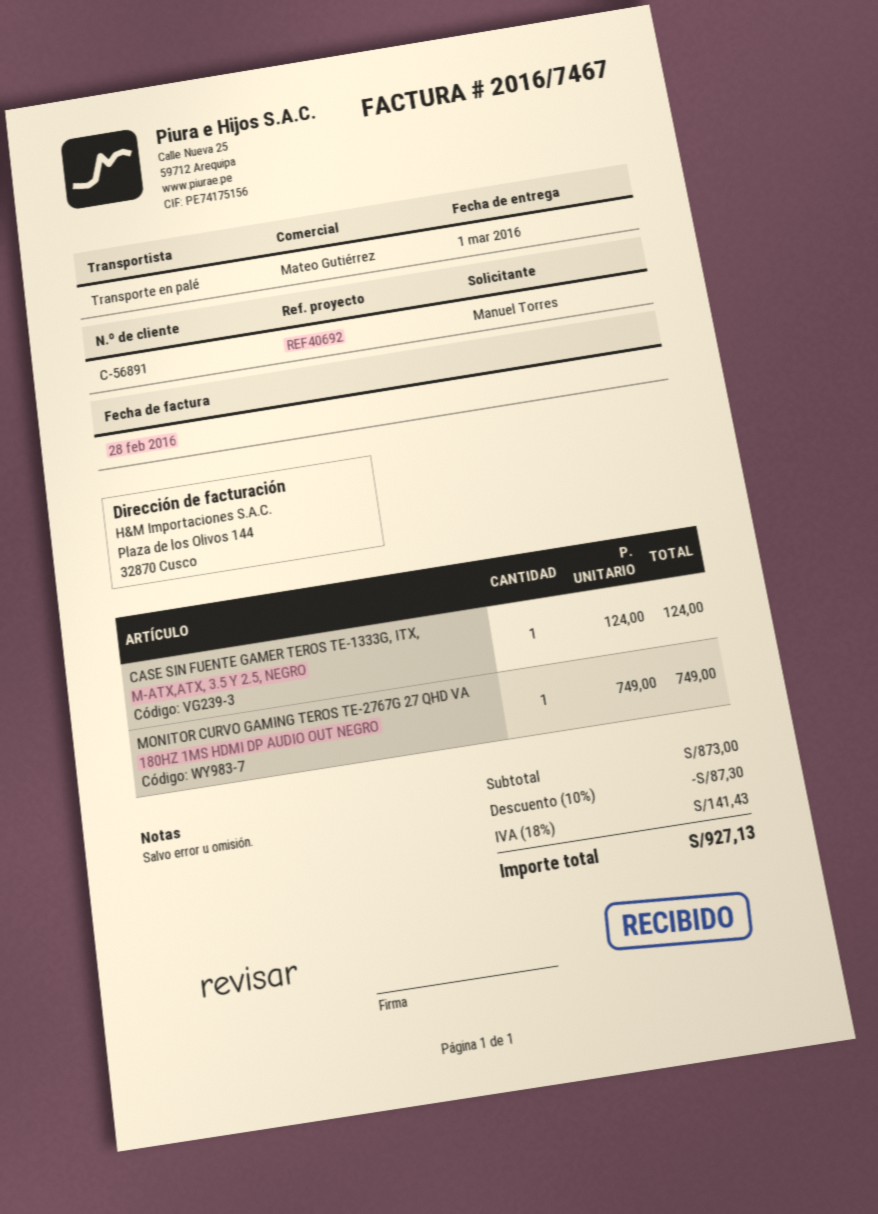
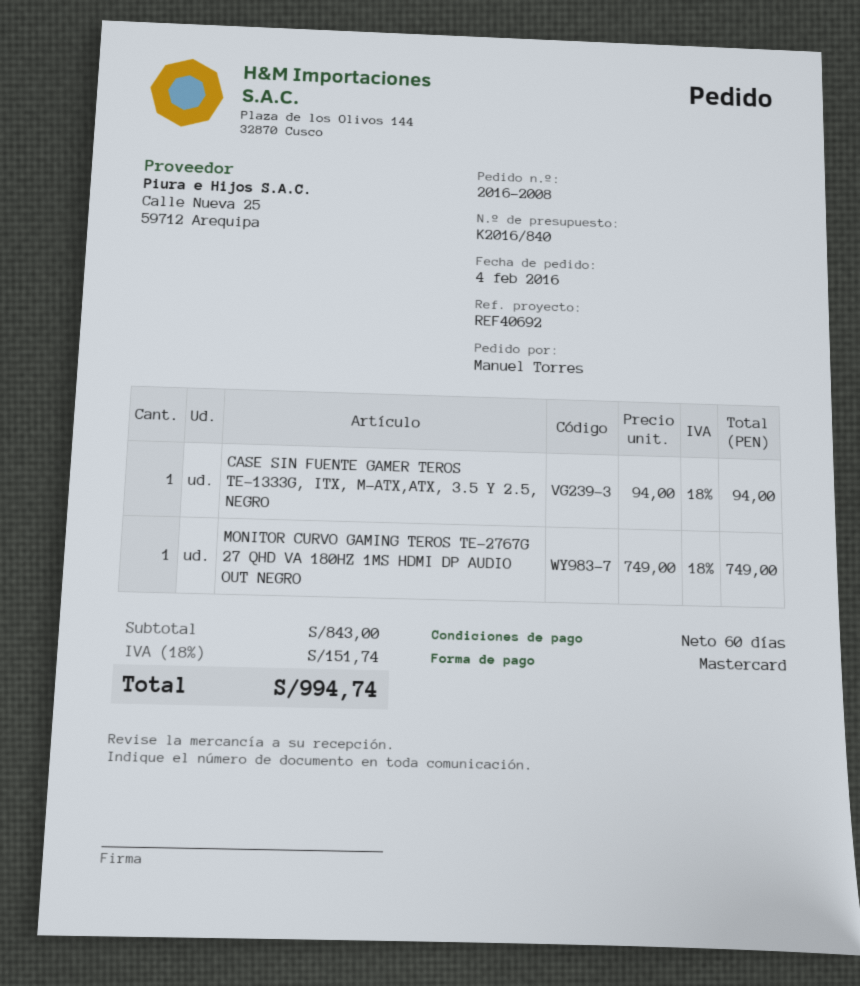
CASE SIN FUENTE GAMER TEROS TE-1333G, ITX, M-ATX,ATX, 3.5 Y 2.5, NEGRO: 1 x 124.00 = 124.00 -> 1 x 94.00 = 94.00
subtotal: 873.00 -> 843.00
discount: 10% = 87.30 -> none
tax: 18% = 141.43 -> 18% = 151.74
total: 927.13 -> 994.74

